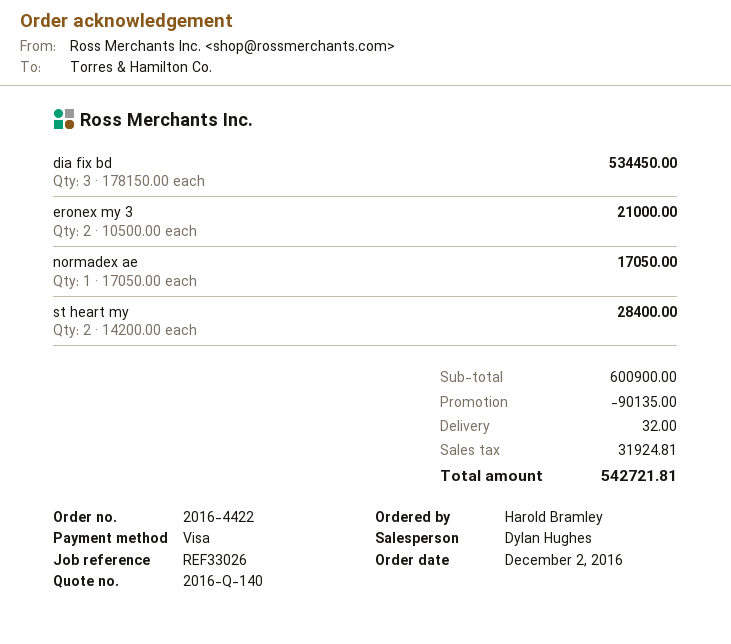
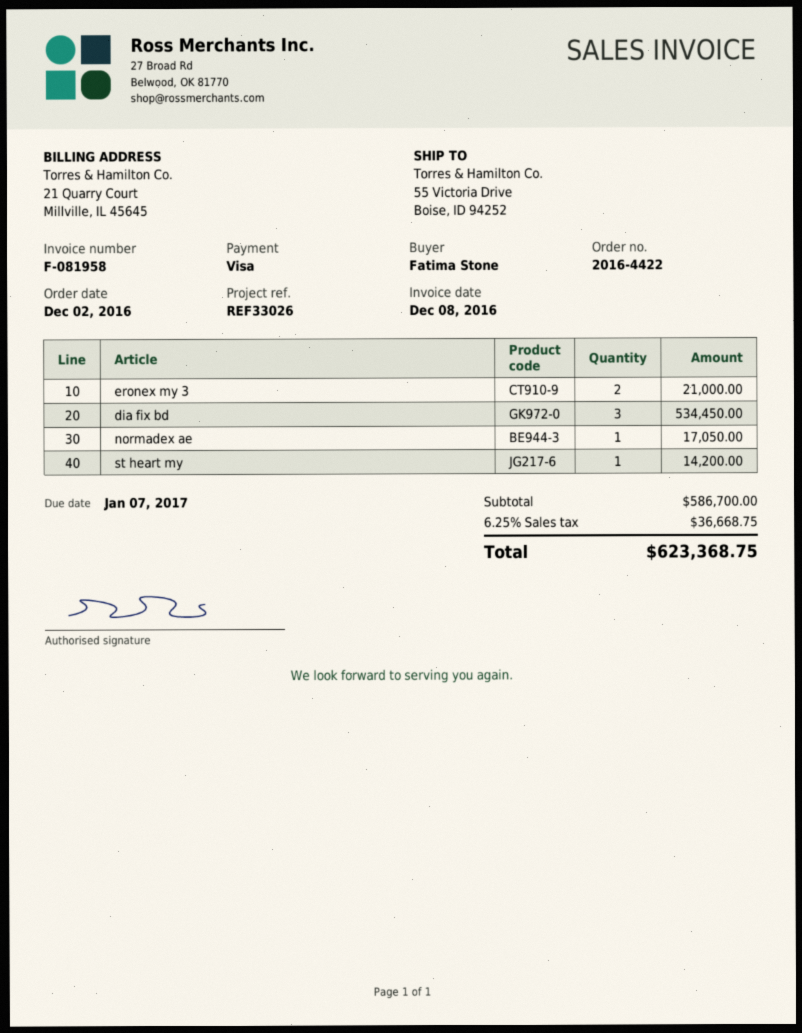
ordered by: Harold Bramley -> Fatima Stone
st heart my: 2 for 28400.00 -> 1 for 14200.00
subtotal: 600900.00 -> 586700.00
discount: 90135.00 -> none
shipping: 32.00 -> none
tax: 31924.81 -> 36668.75
total: 542721.81 -> 623368.75

